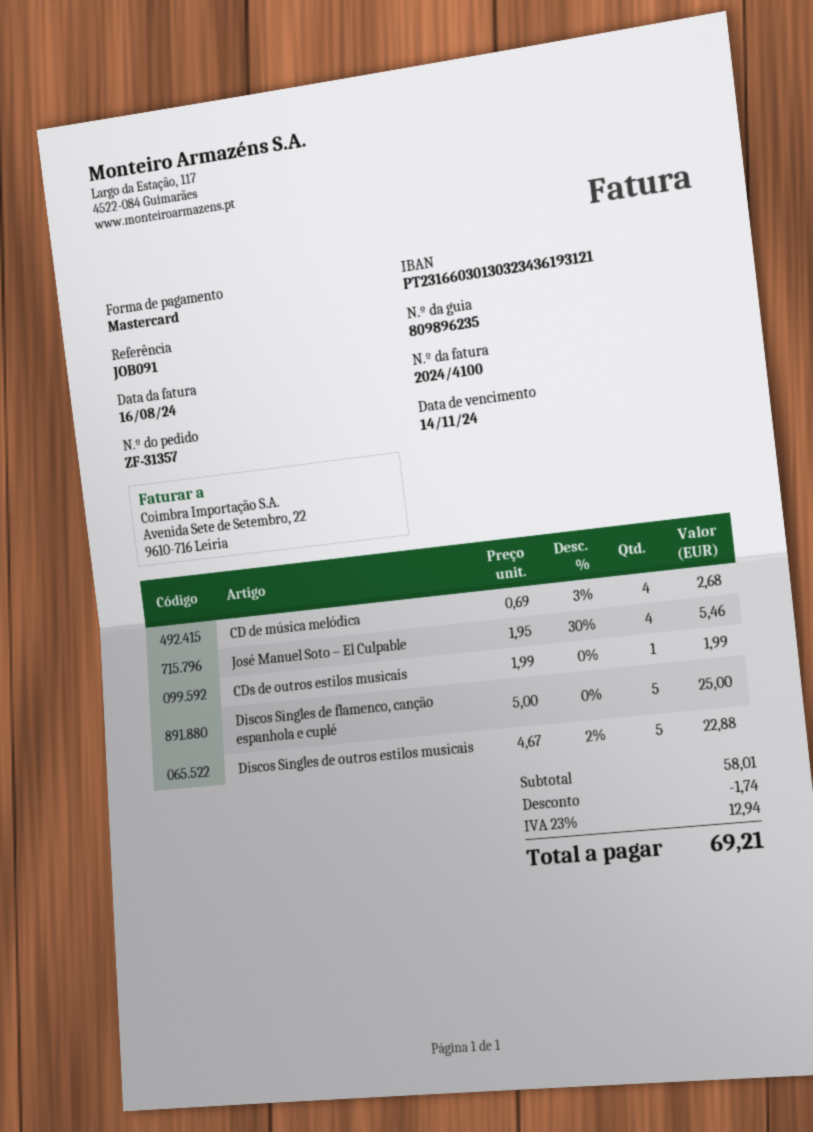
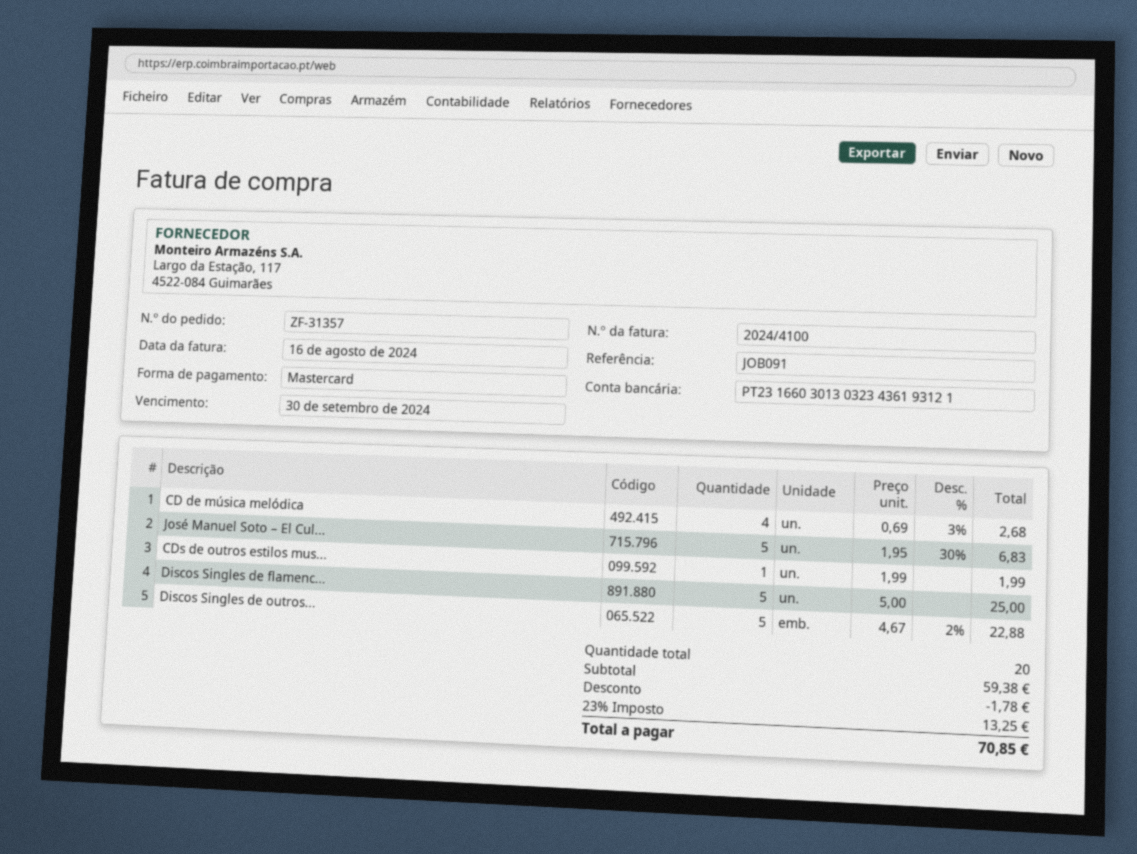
due date: 2024-11-14 -> 2024-09-30
José Manuel Soto – El Culpable: 4 x 1.95 - 30% = 5.46 -> 5 x 1.95 - 30% = 6.83
subtotal: 58.01 -> 59.38
discount: 1.74 -> 1.78
tax: 23% = 12.94 -> 23% = 13.25
total: 69.21 -> 70.85

